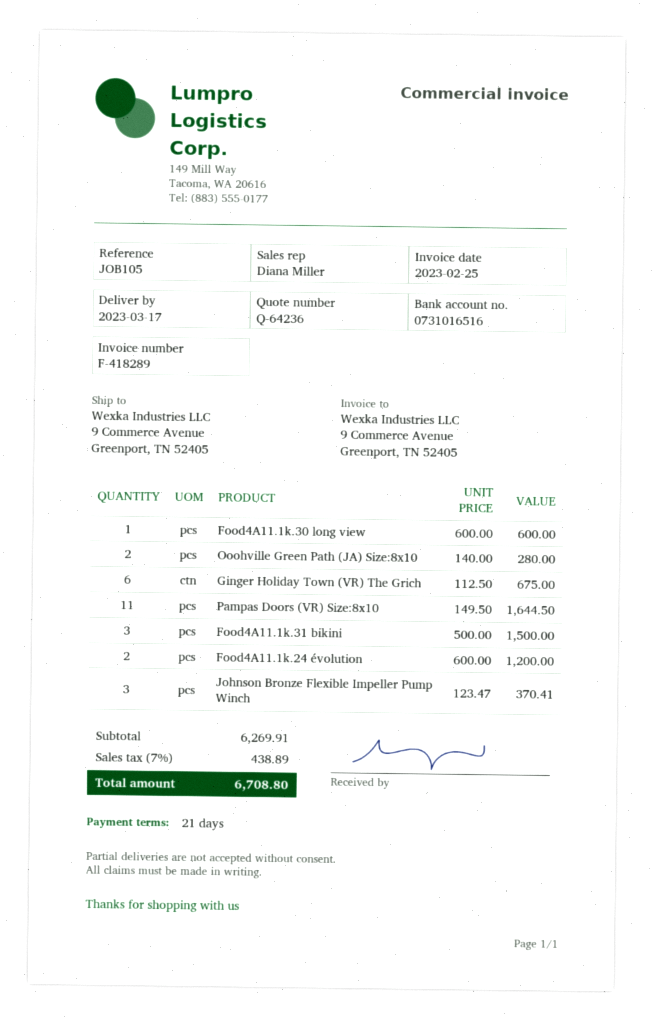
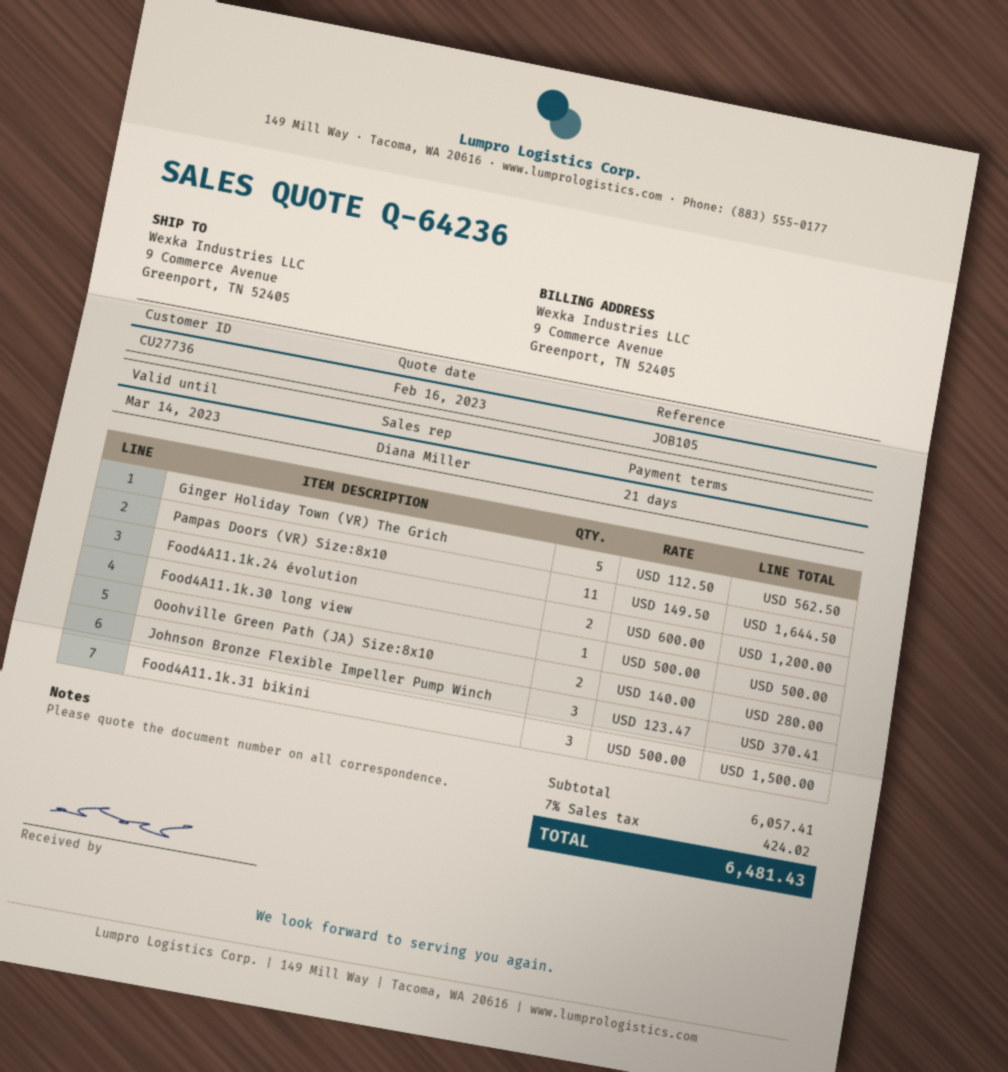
Food4A11.1k.30 long view: 1 x 600.00 = 600.00 -> 1 x 500.00 = 500.00
Ginger Holiday Town (VR) The Grich: 6 x 112.50 = 675.00 -> 5 x 112.50 = 562.50
subtotal: 6269.91 -> 6057.41
tax: 7% = 438.89 -> 7% = 424.02
total: 6708.80 -> 6481.43

